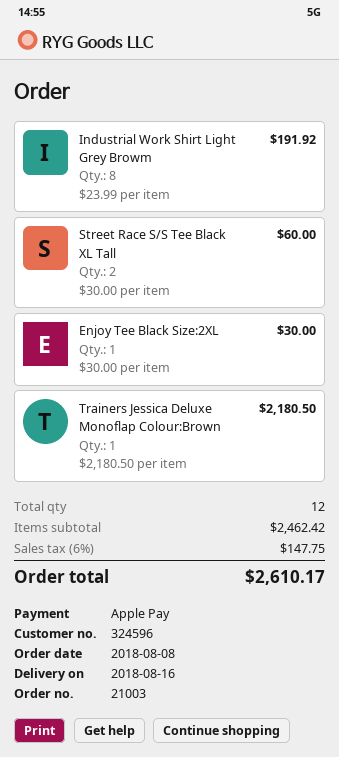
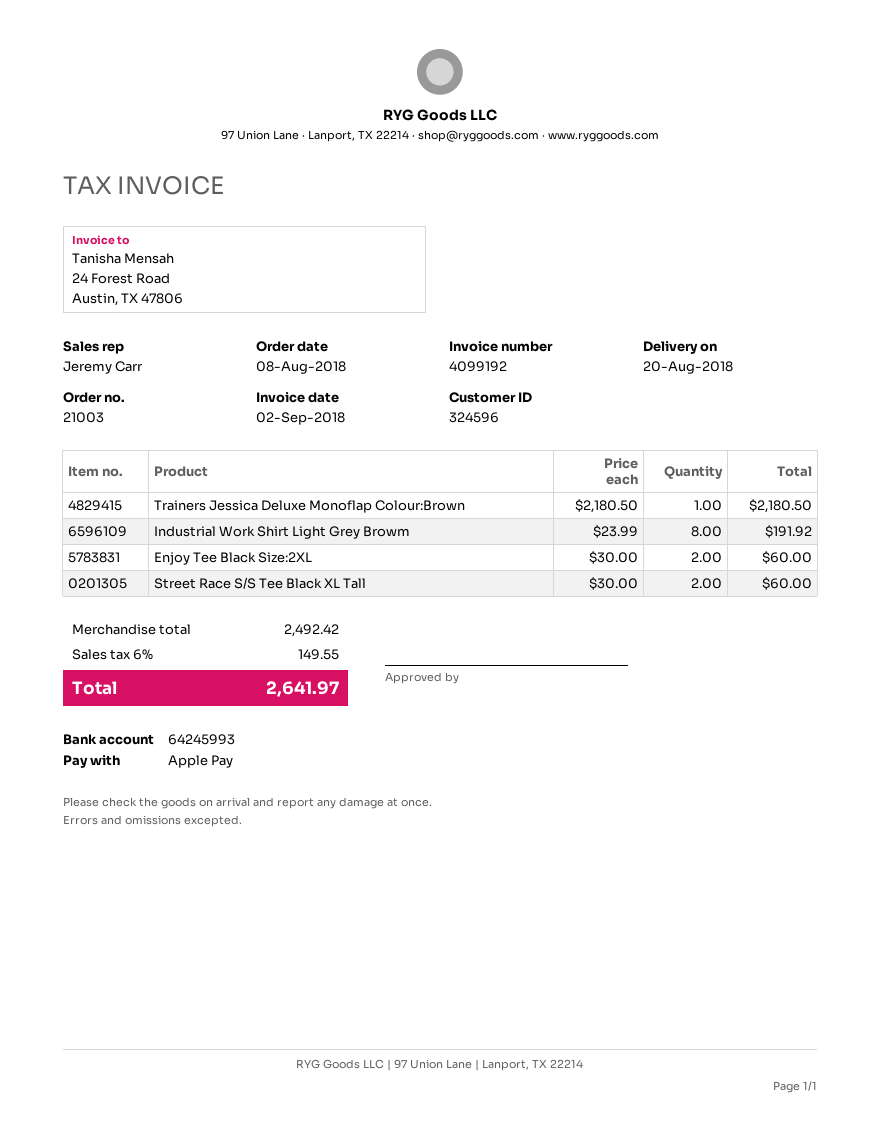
delivery date: 2018-08-16 -> 2018-08-20
Enjoy Tee Black Size:2XL: 1 x 30.00 = 30.00 -> 2 x 30.00 = 60.00
subtotal: 2462.42 -> 2492.42
tax: 6% = 147.75 -> 6% = 149.55
total: 2610.17 -> 2641.97

